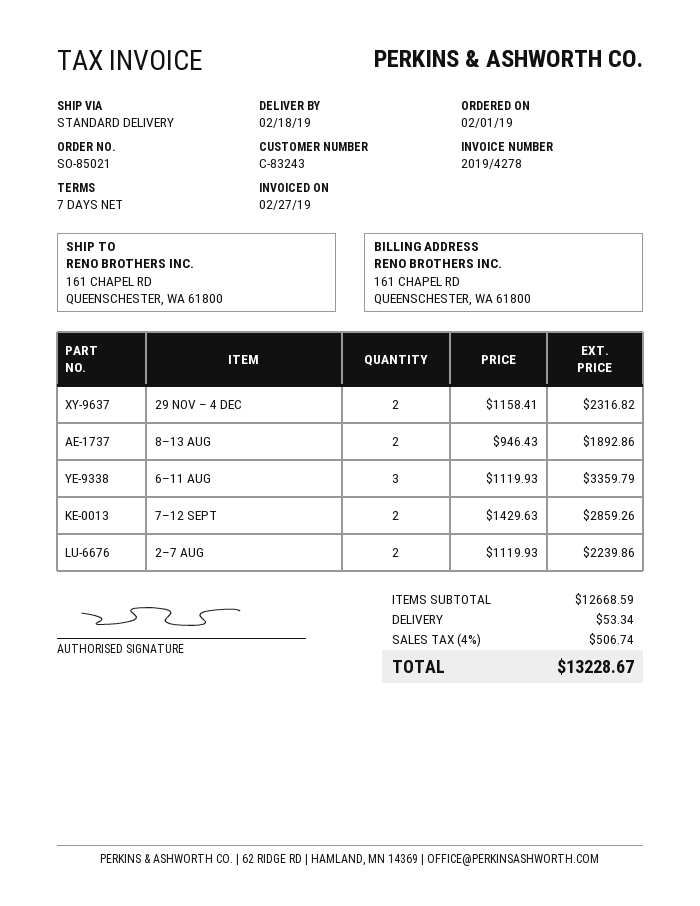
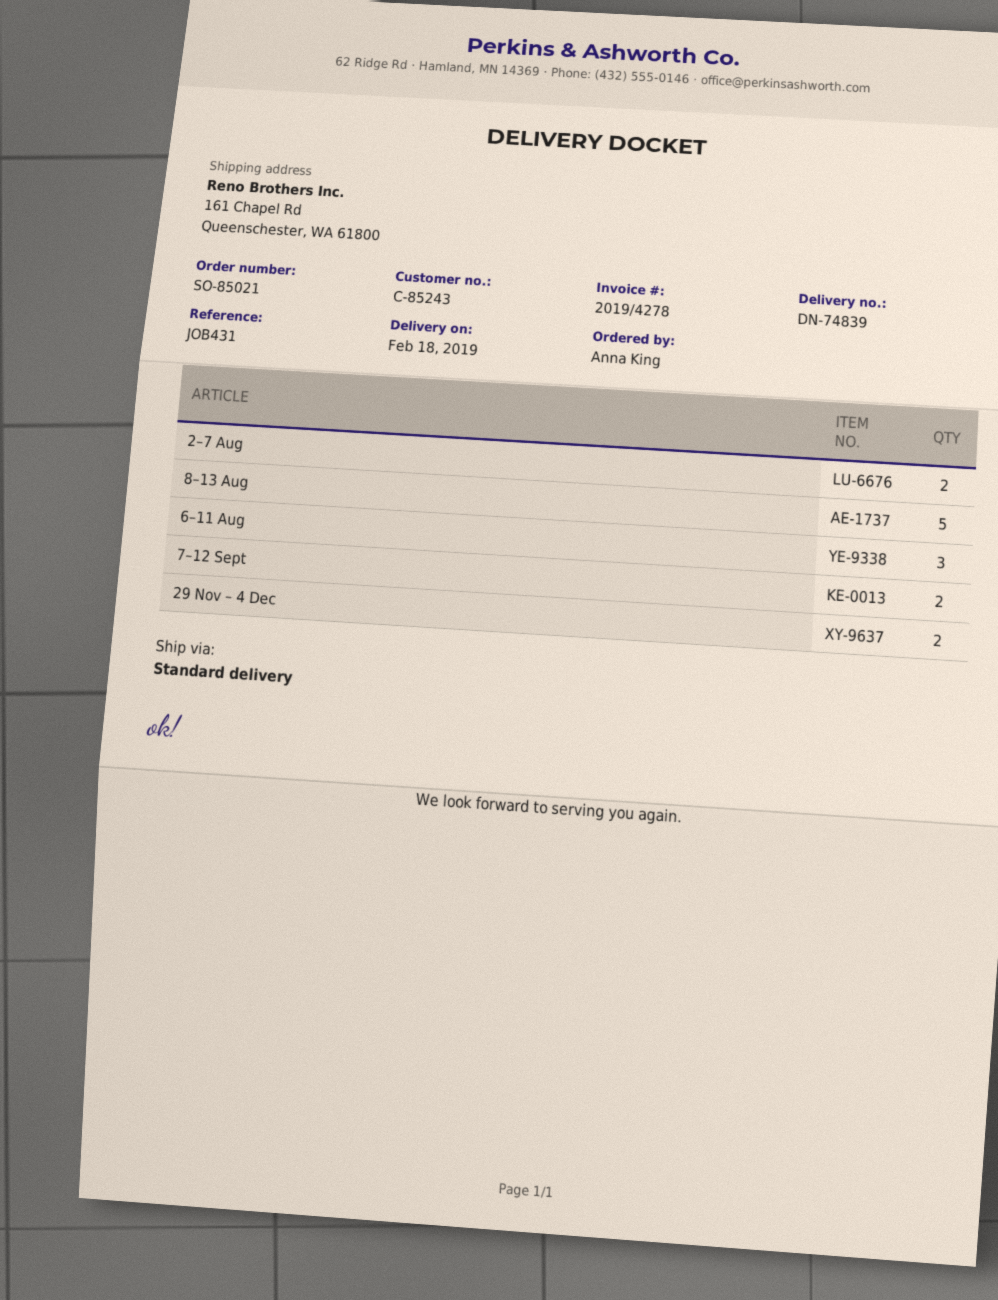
customer number: C-83243 -> C-85243
8–13 AUG: 2 -> 5

